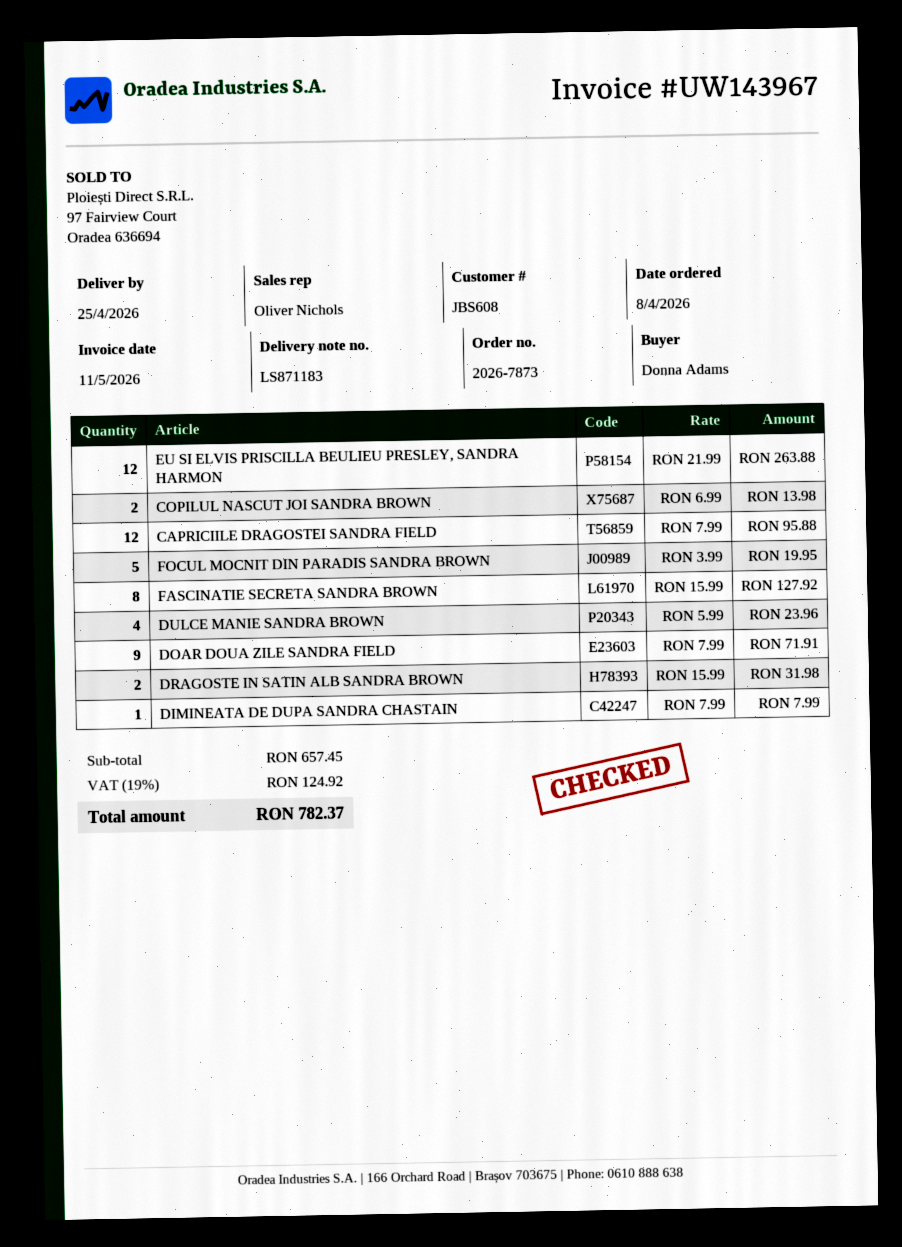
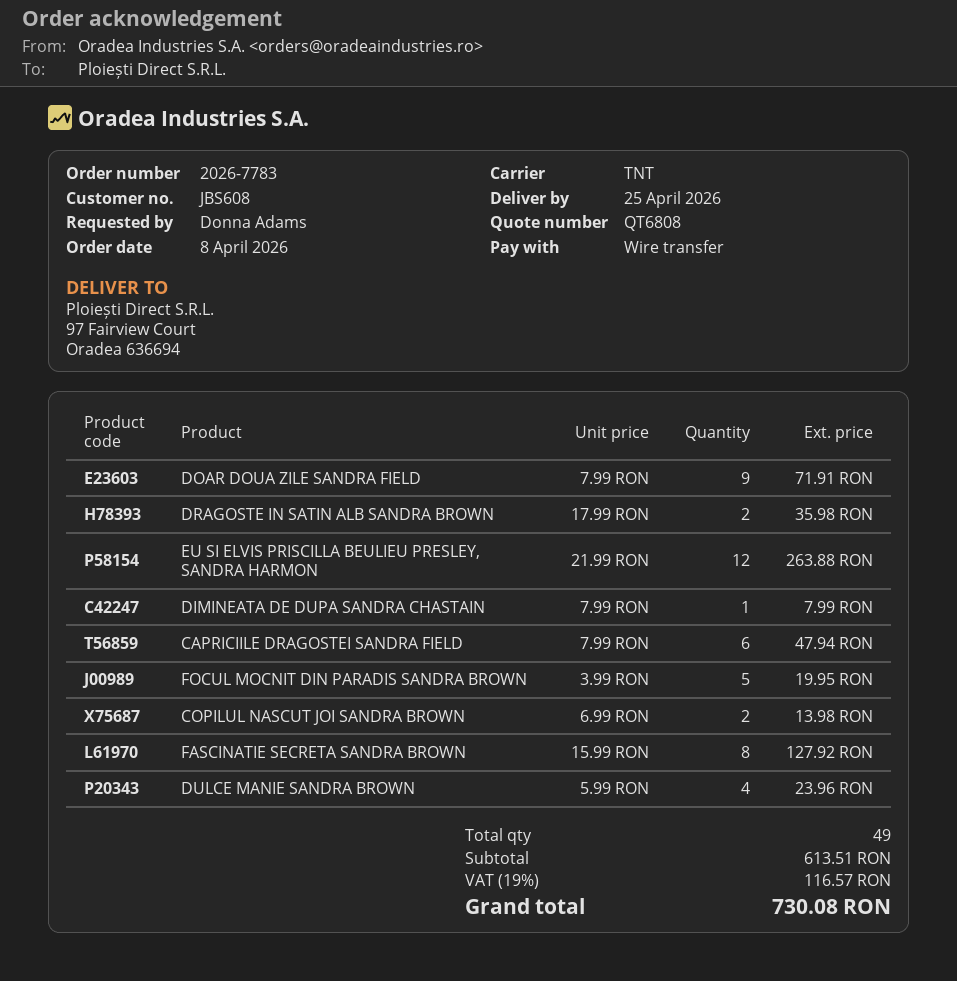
order number: 2026-7873 -> 2026-7783
CAPRICIILE DRAGOSTEI SANDRA FIELD: 12 x 7.99 = 95.88 -> 6 x 7.99 = 47.94
DRAGOSTE IN SATIN ALB SANDRA BROWN: 2 x 15.99 = 31.98 -> 2 x 17.99 = 35.98
subtotal: 657.45 -> 613.51
tax: 19% = 124.92 -> 19% = 116.57
total: 782.37 -> 730.08

